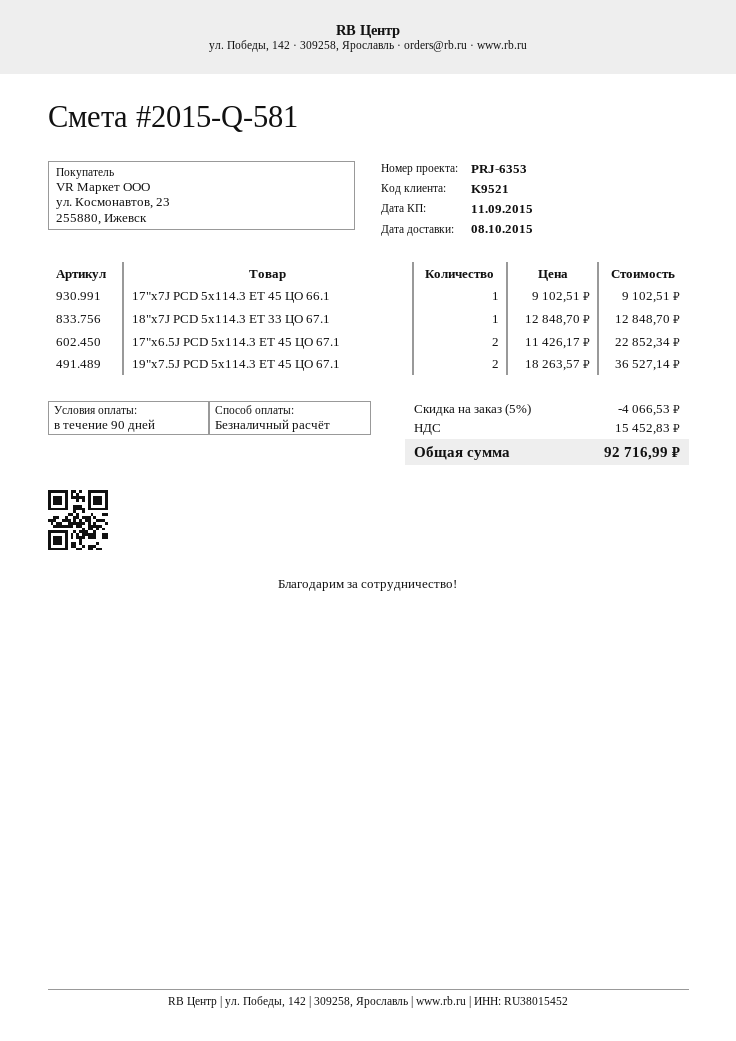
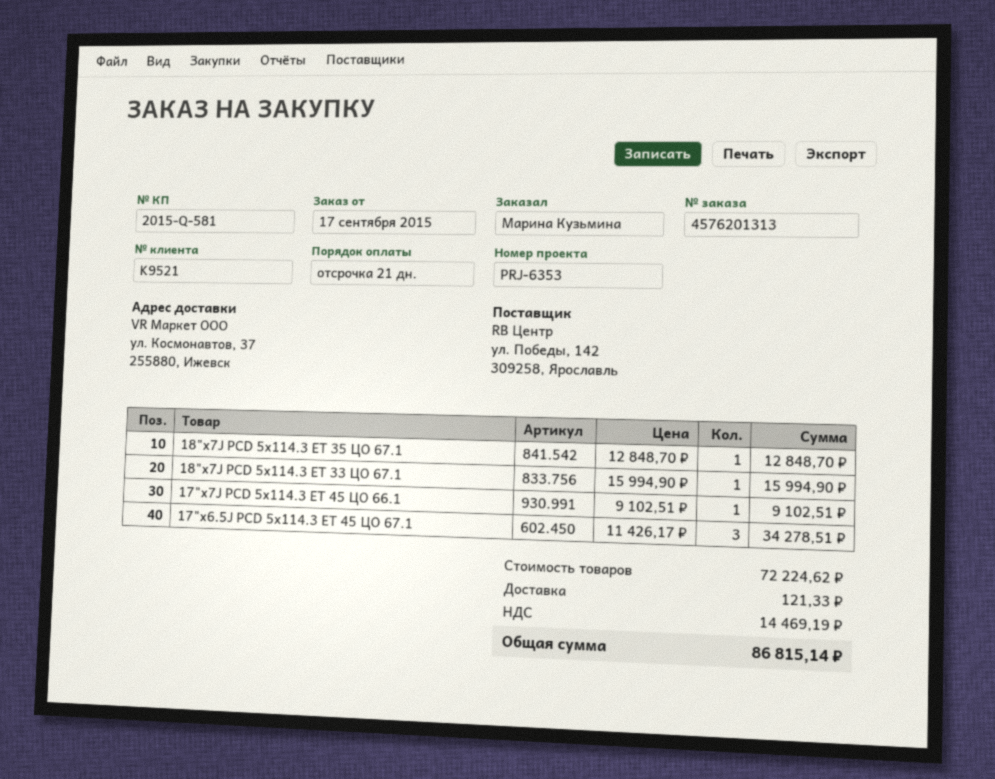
payment terms: 90 days -> 21 days
18"x7J PCD 5x114.3 ЕТ 33 ЦО 67.1: 1 x 12848.70 = 12848.70 -> 1 x 15994.90 = 15994.90
17"x6.5J PCD 5x114.3 ЕТ 45 ЦО 67.1: 2 x 11426.17 = 22852.34 -> 3 x 11426.17 = 34278.51
19"x7.5J PCD 5x114.3 ЕТ 45 ЦО 67.1: 2 x 18263.57 = 36527.14 -> none
18"x7J PCD 5x114.3 ЕТ 35 ЦО 67.1: none -> 1 x 12848.70 = 12848.70
discount: 5% = 4066.53 -> none
shipping: none -> 121.33
tax: 15452.83 -> 14469.19
total: 92716.99 -> 86815.14

